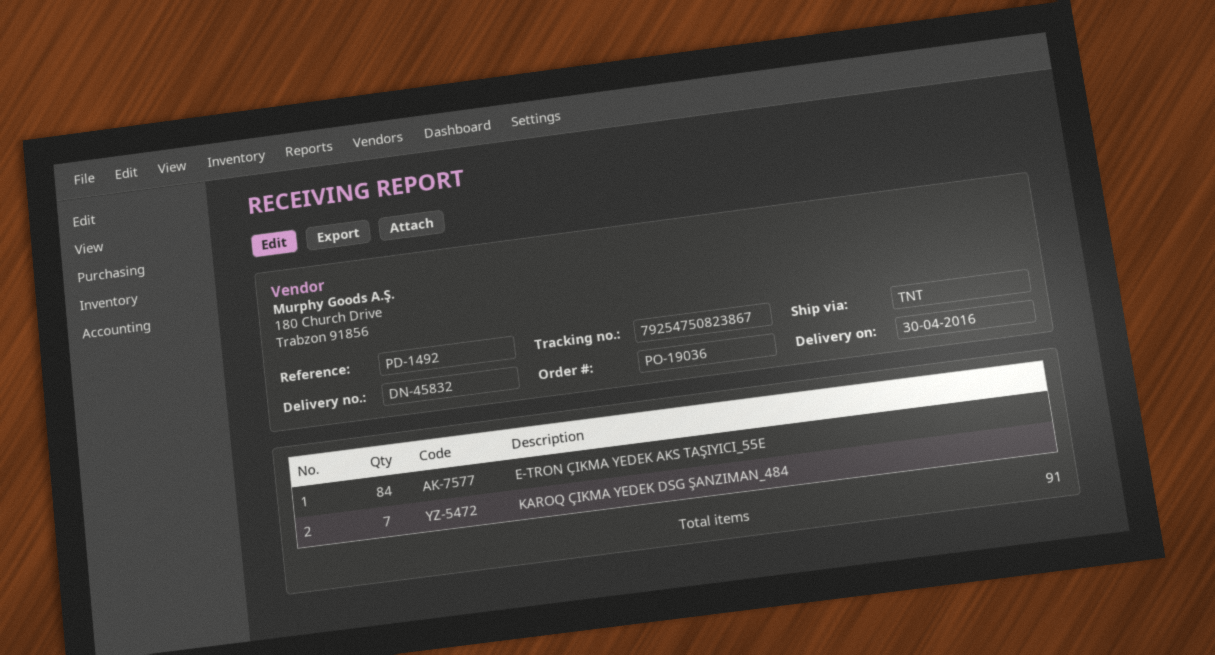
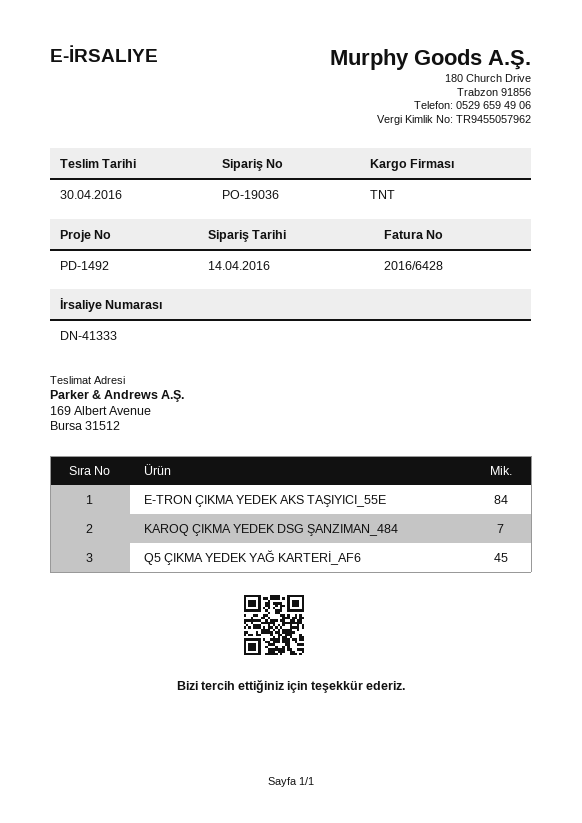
delivery note number: DN-45832 -> DN-41333
Q5 ÇIKMA YEDEK YAĞ KARTERİ_AF6: none -> 45

